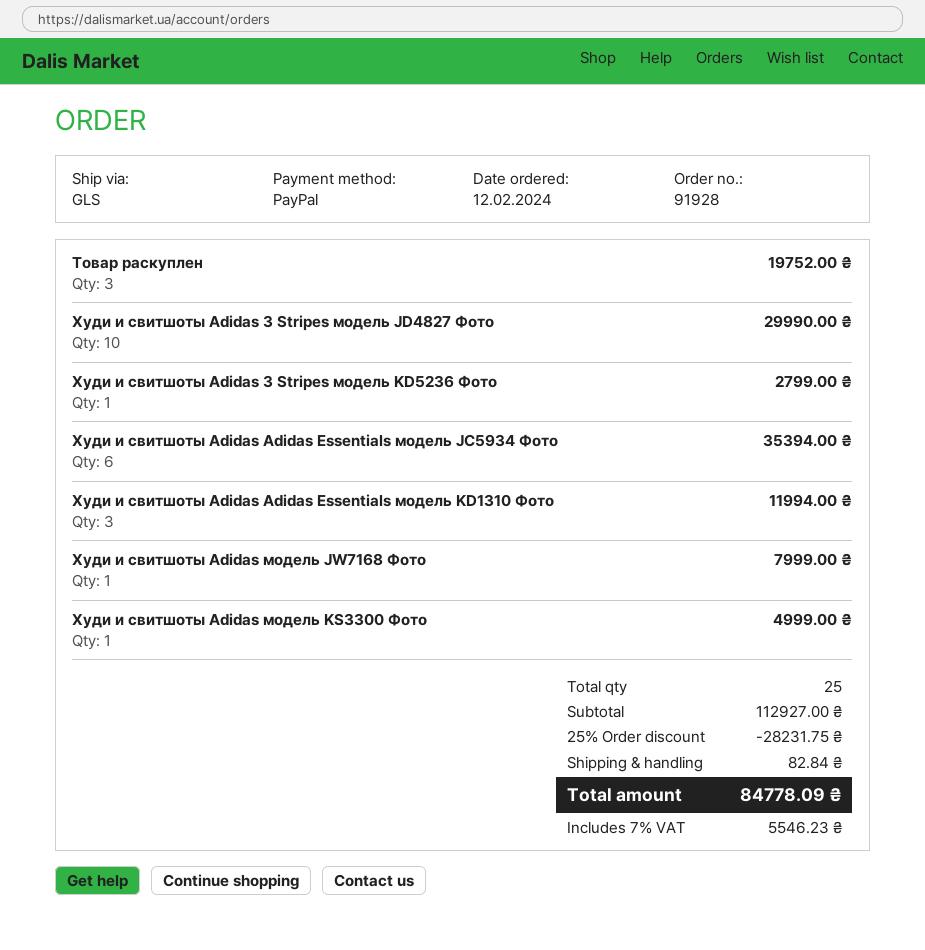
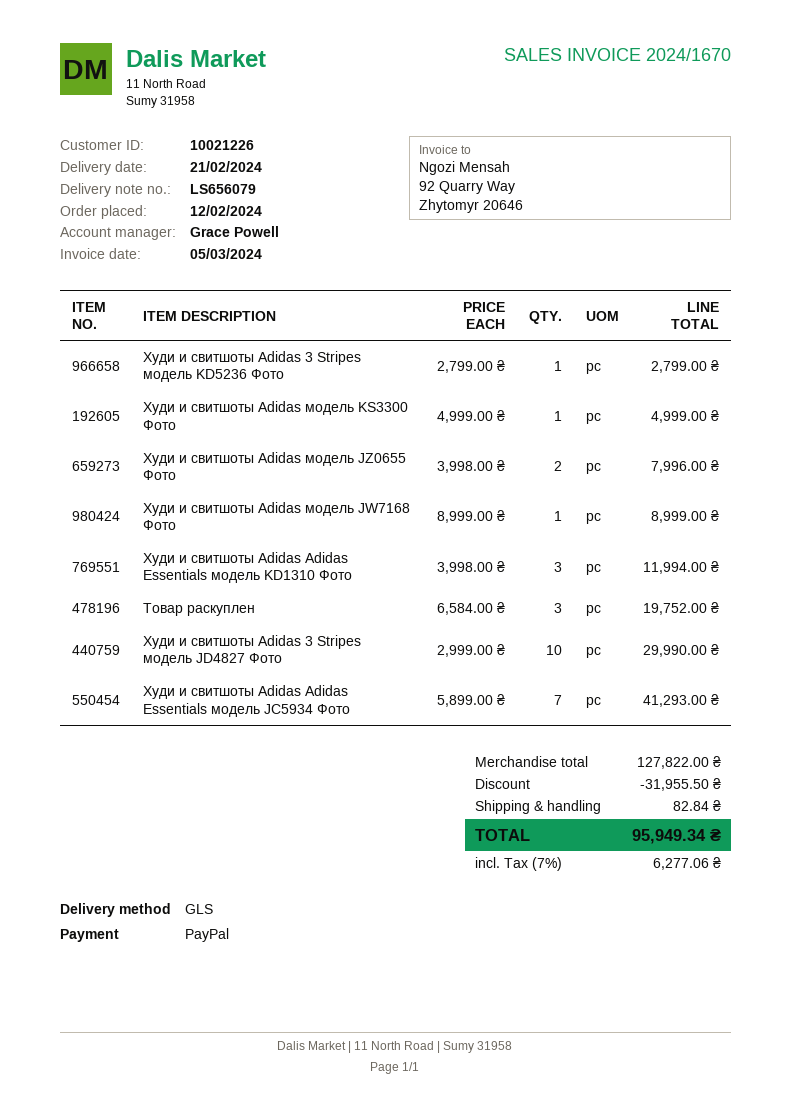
Худи и свитшоты Adidas Adidas Essentials модель JC5934 Фото: 6 for 35394.00 -> 7 for 41293.00
Худи и свитшоты Adidas модель JW7168 Фото: 1 for 7999.00 -> 1 for 8999.00
Худи и свитшоты Adidas модель JZ0655 Фото: none -> 2 for 7996.00
subtotal: 112927.00 -> 127822.00
discount: 28231.75 -> 31955.50
tax: 7% = 5546.23 -> 7% = 6277.06
total: 84778.09 -> 95949.34

